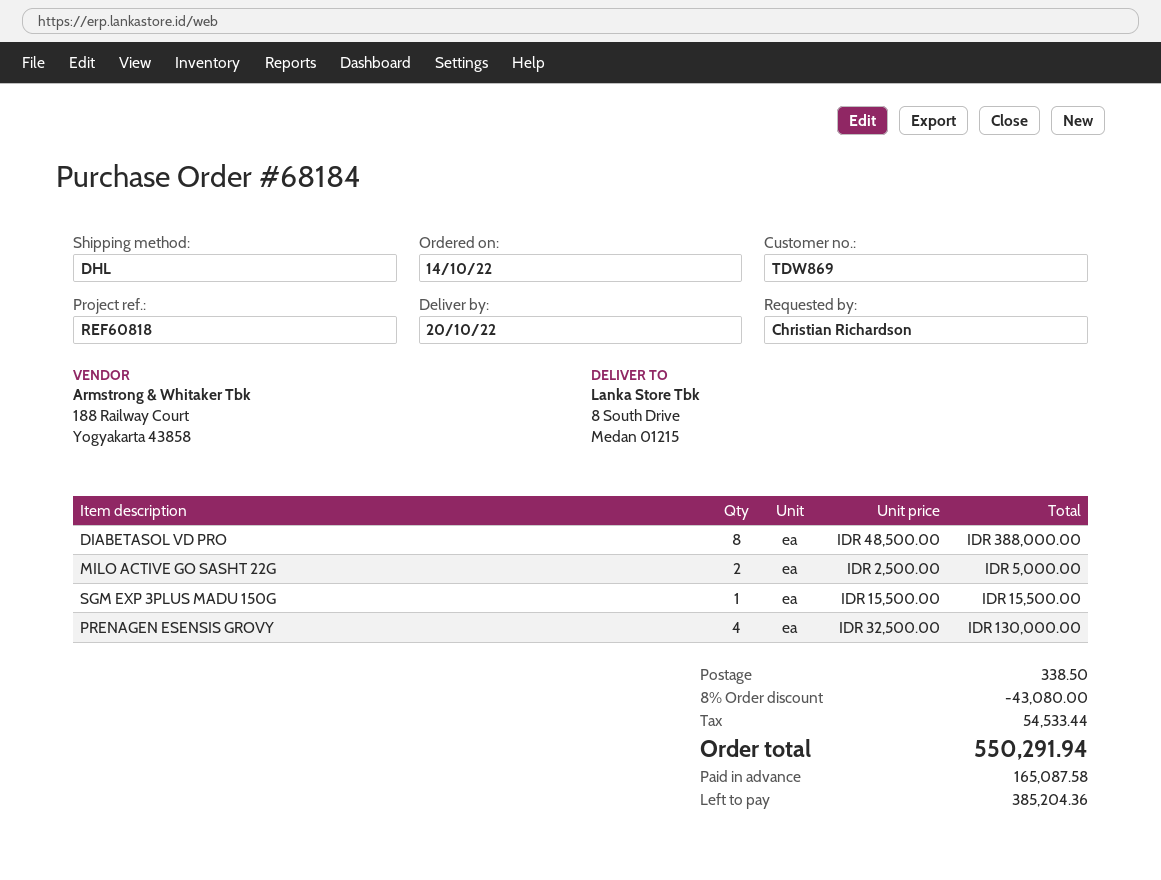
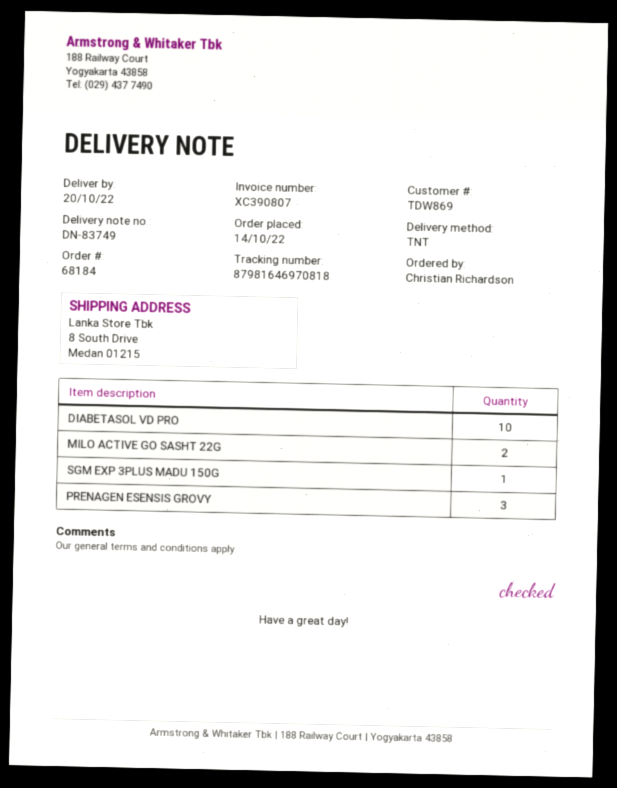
shipping method: DHL -> TNT
DIABETASOL VD PRO: 8 -> 10
PRENAGEN ESENSIS GROVY: 4 -> 3

